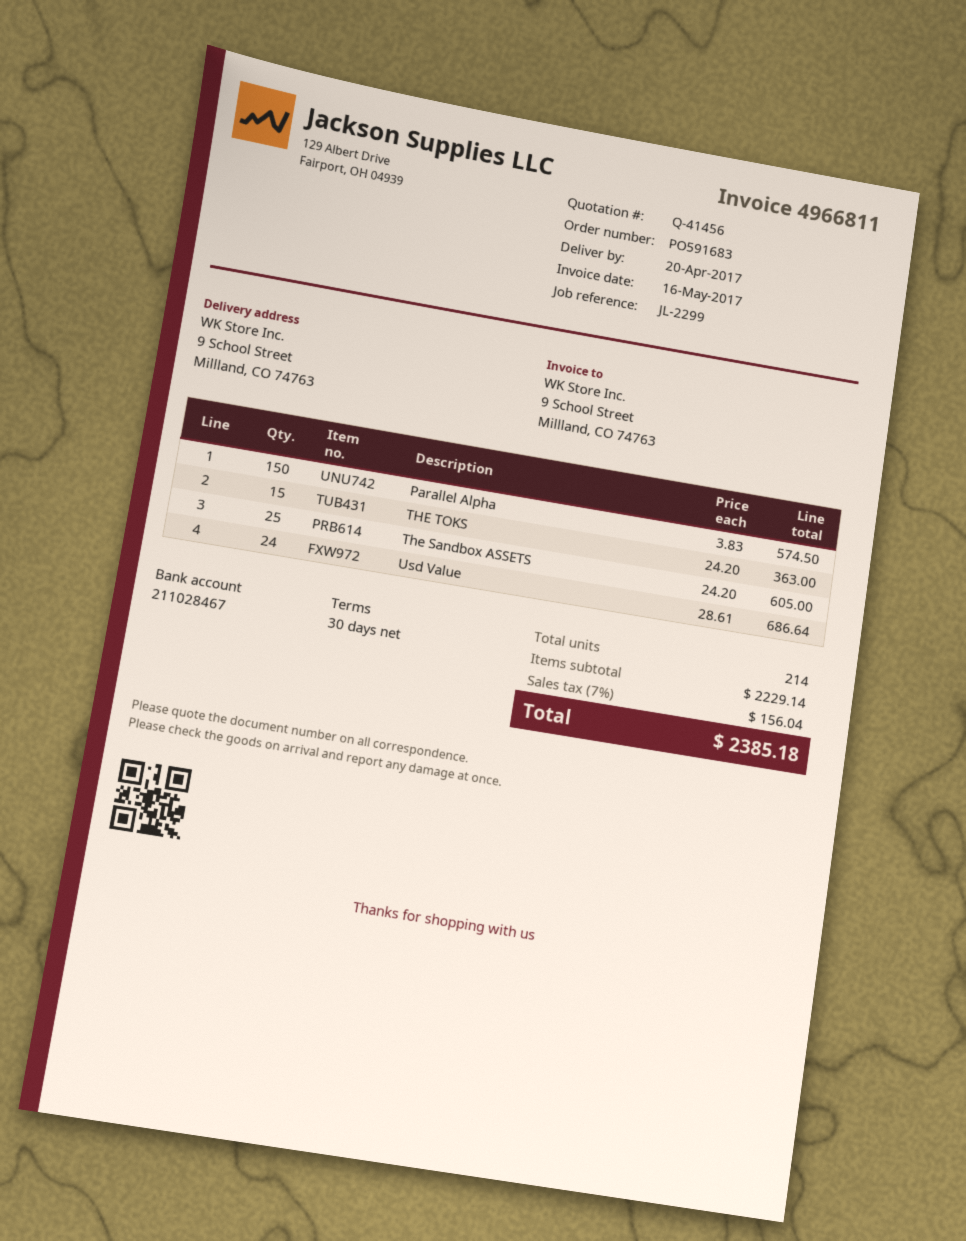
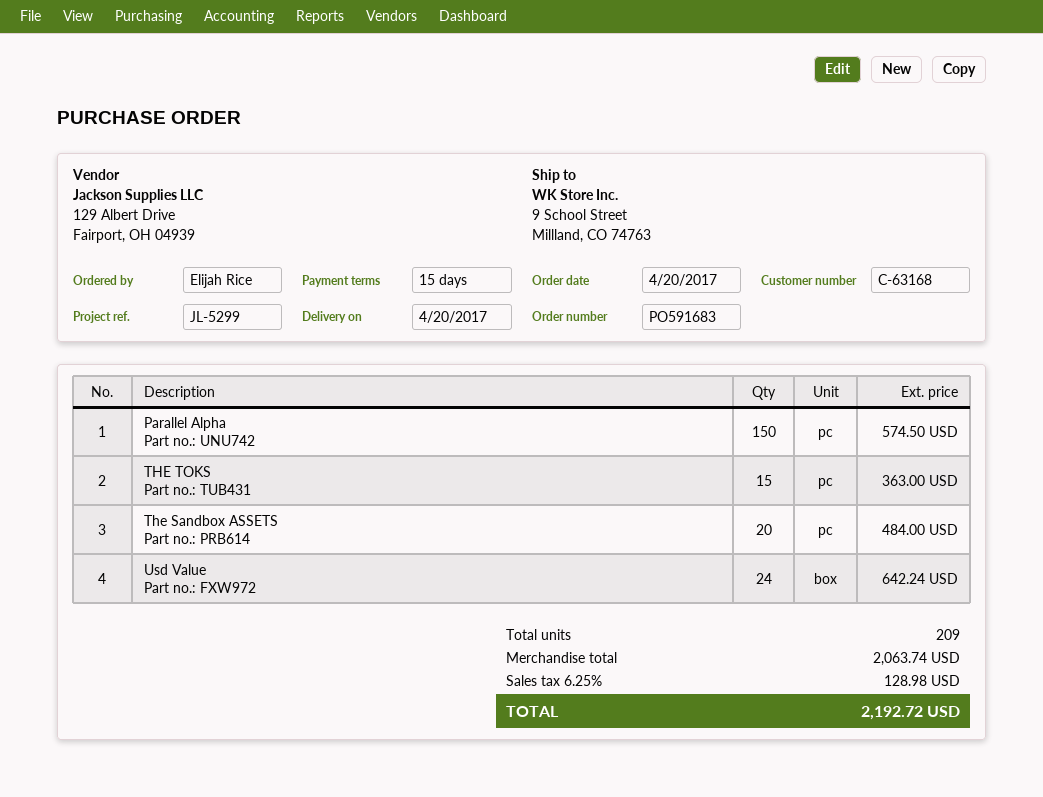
payment terms: 30 days -> 15 days
reference: JL-2299 -> JL-5299
The Sandbox ASSETS: 25 for 605.00 -> 20 for 484.00
Usd Value: 24 for 686.64 -> 24 for 642.24
total quantity: 214 -> 209
subtotal: 2229.14 -> 2063.74
tax: 7% = 156.04 -> 6.25% = 128.98
total: 2385.18 -> 2192.72

